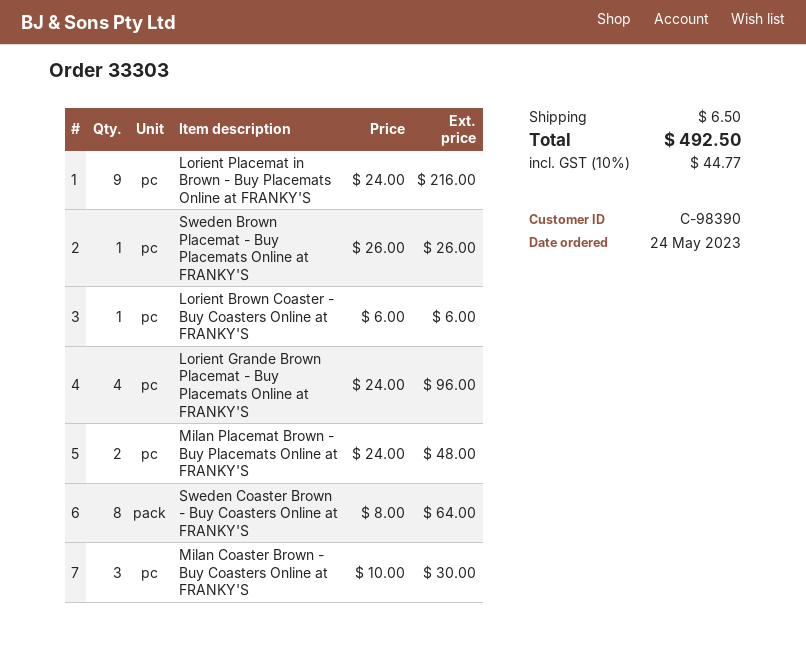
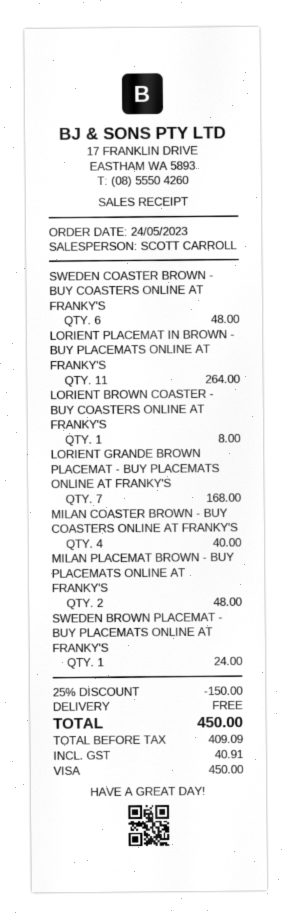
Lorient Placemat in Brown - Buy Placemats Online at FRANKY'S: 9 for 216.00 -> 11 for 264.00
Sweden Brown Placemat - Buy Placemats Online at FRANKY'S: 1 for 26.00 -> 1 for 24.00
Lorient Brown Coaster - Buy Coasters Online at FRANKY'S: 1 for 6.00 -> 1 for 8.00
Lorient Grande Brown Placemat - Buy Placemats Online at FRANKY'S: 4 for 96.00 -> 7 for 168.00
Sweden Coaster Brown - Buy Coasters Online at FRANKY'S: 8 for 64.00 -> 6 for 48.00
Milan Coaster Brown - Buy Coasters Online at FRANKY'S: 3 for 30.00 -> 4 for 40.00
discount: none -> 25% = 150.00
shipping: 6.50 -> 0.00
tax: 44.77 -> 40.91
total: 492.50 -> 450.00

